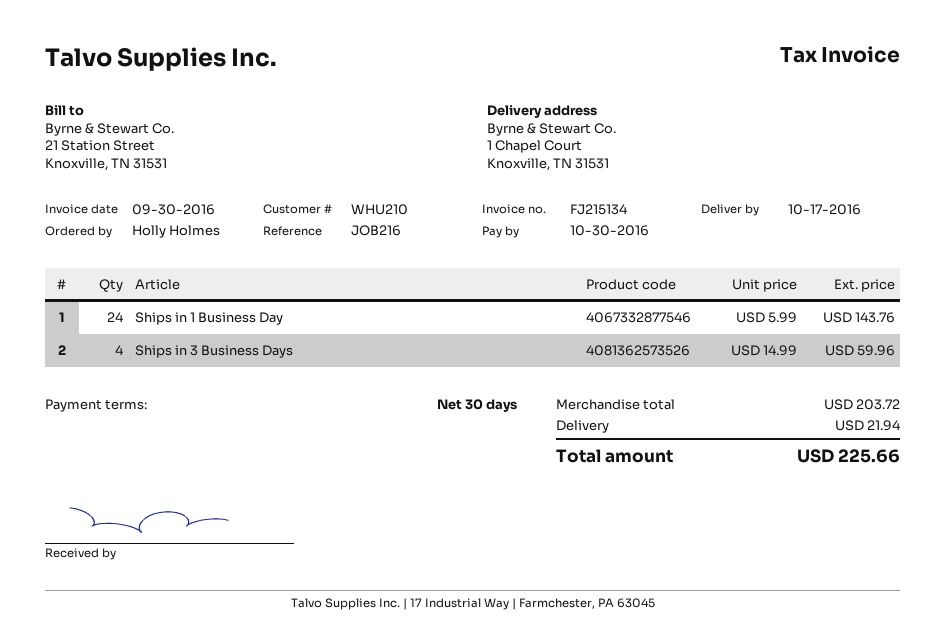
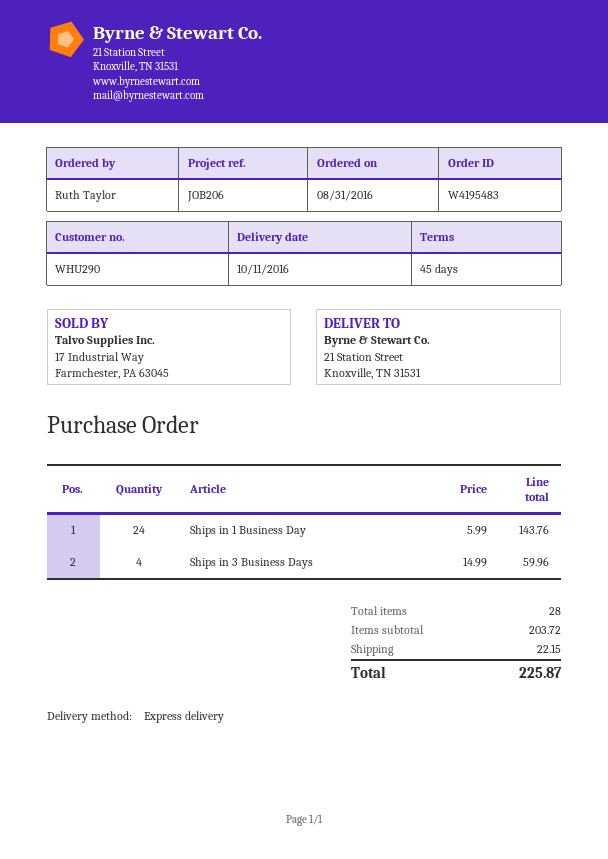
delivery date: 2016-10-17 -> 2016-10-11
payment terms: 30 days -> 45 days
customer number: WHU210 -> WHU290
reference: JOB216 -> JOB206
ordered by: Holly Holmes -> Ruth Taylor
ship to: 1 Chapel Court, Knoxville, TN 31531 -> 21 Station Street, Knoxville, TN 31531
shipping: 21.94 -> 22.15
total: 225.66 -> 225.87

